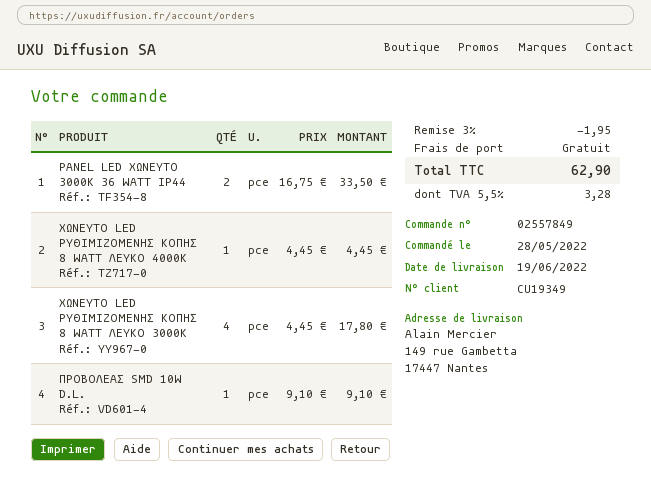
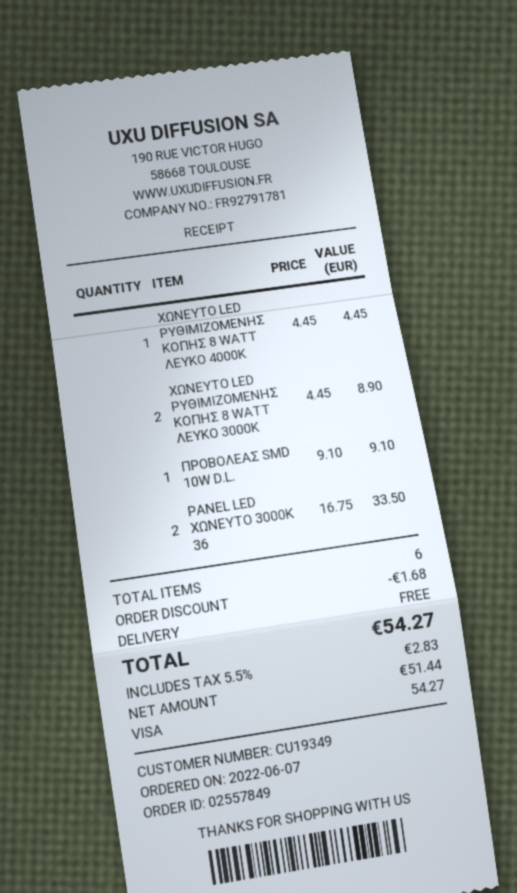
order date: 2022-05-28 -> 2022-06-07
ΧΩΝΕΥΤΟ LED ΡΥΘΙΜΙΖΟΜΕΝΗΣ ΚΟΠΗΣ 8 WATT ΛΕΥΚΟ 3000Κ: 4 x 4.45 = 17.80 -> 2 x 4.45 = 8.90
discount: 1.95 -> 1.68
tax: 5.5% = 3.28 -> 5.5% = 2.83
total: 62.90 -> 54.27

